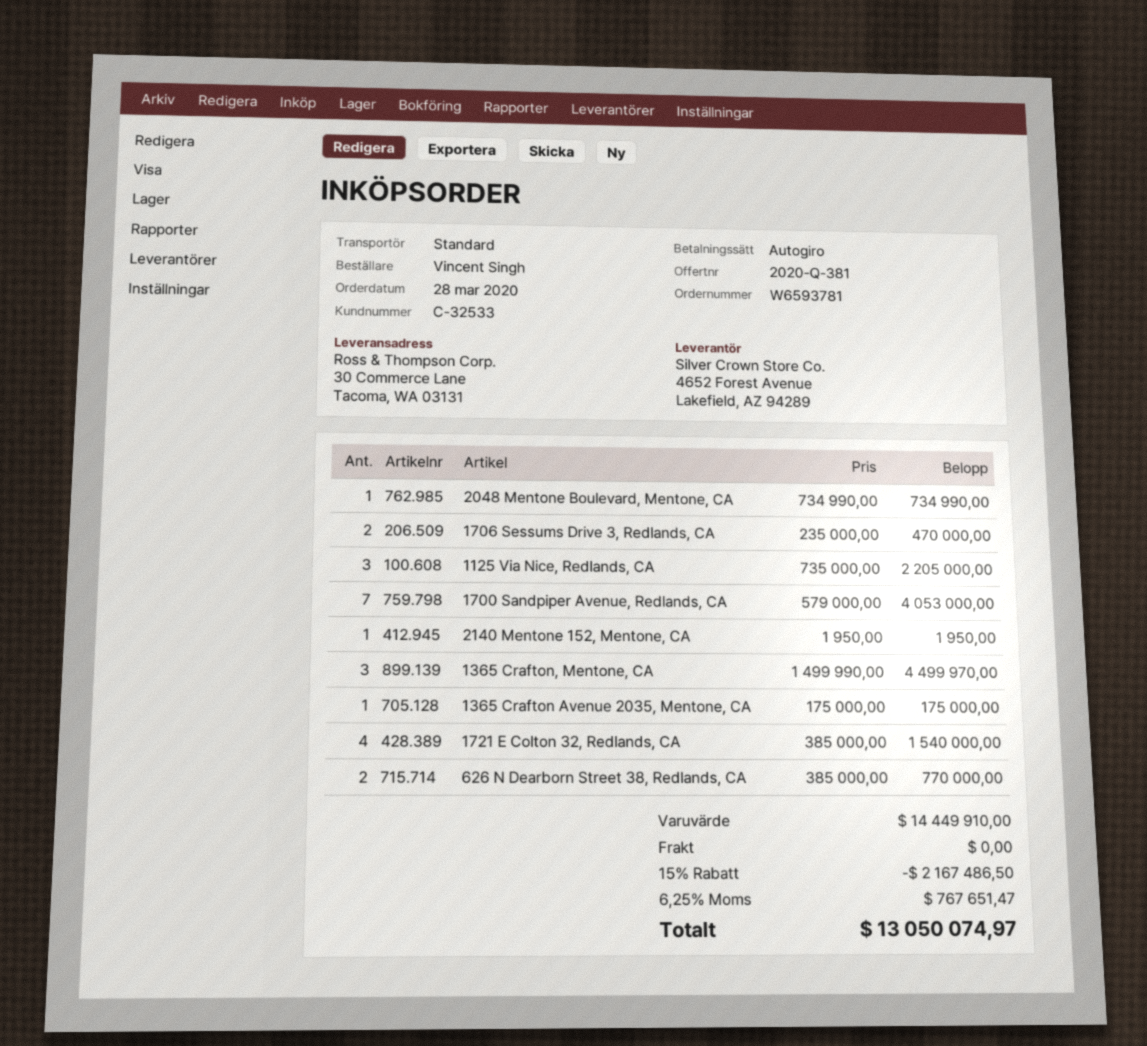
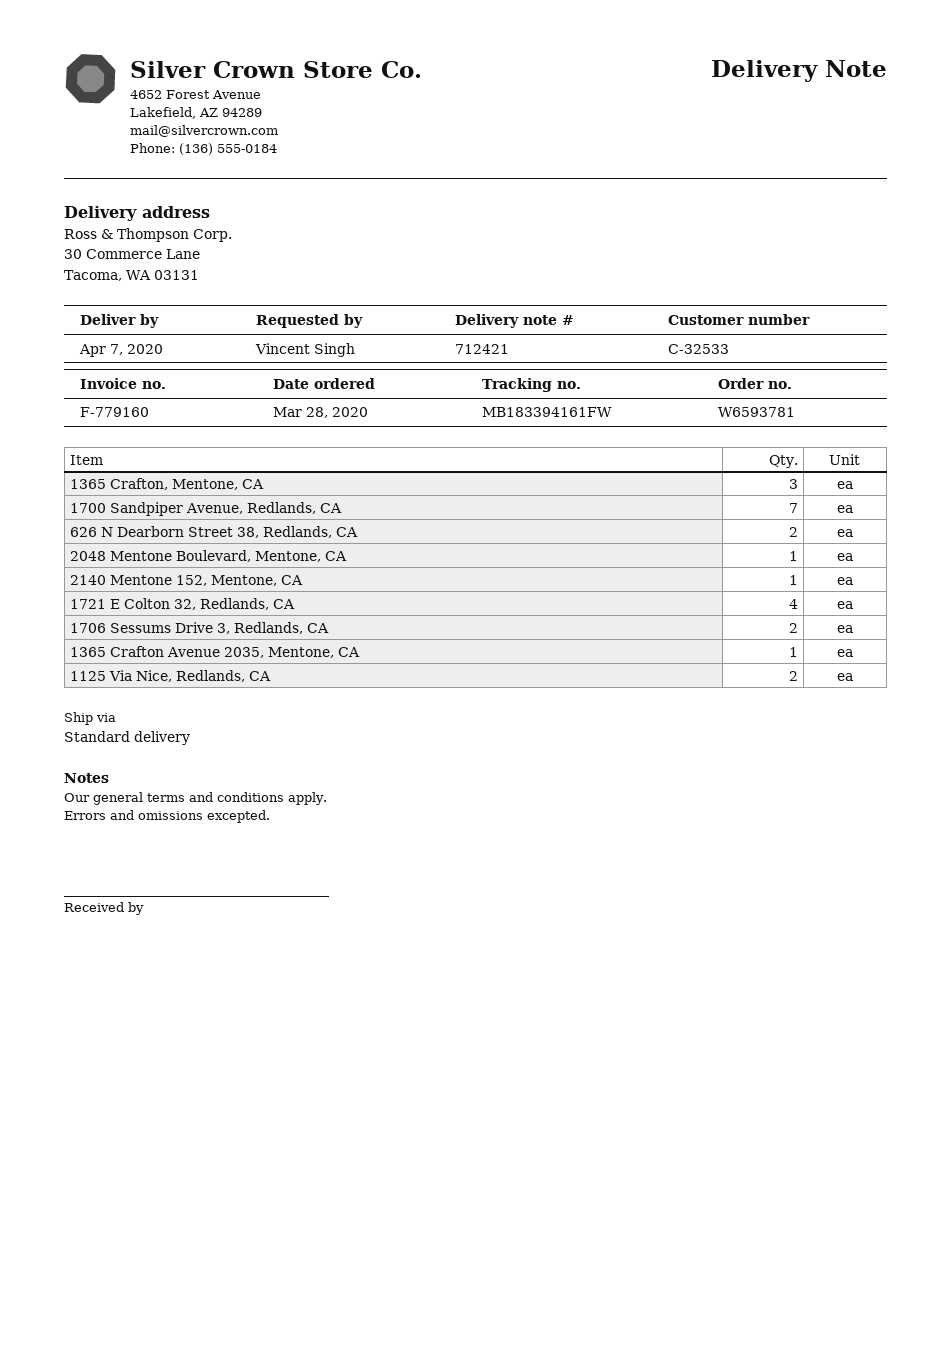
1125 Via Nice, Redlands, CA: 3 -> 2

